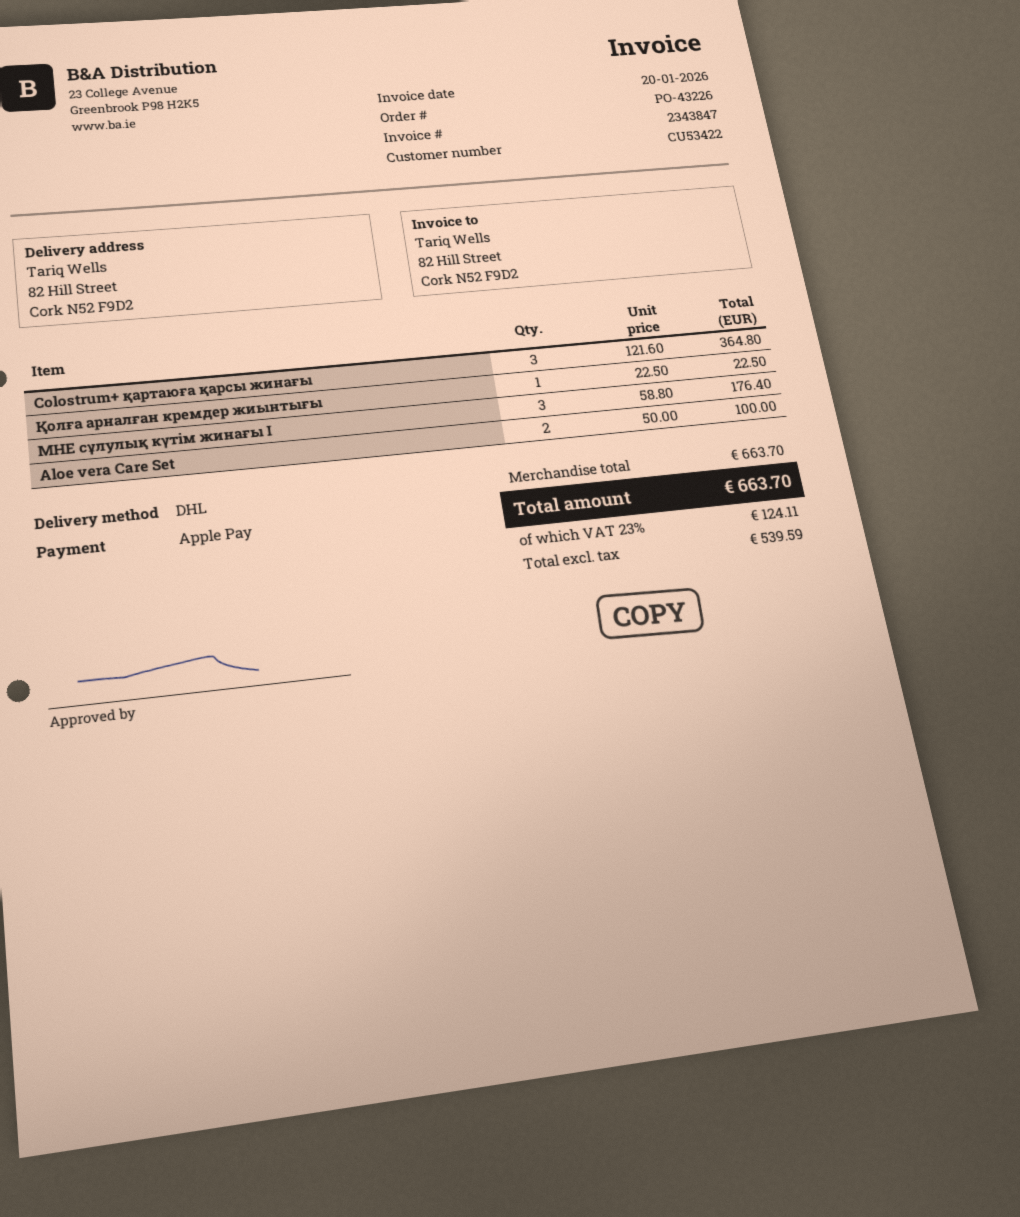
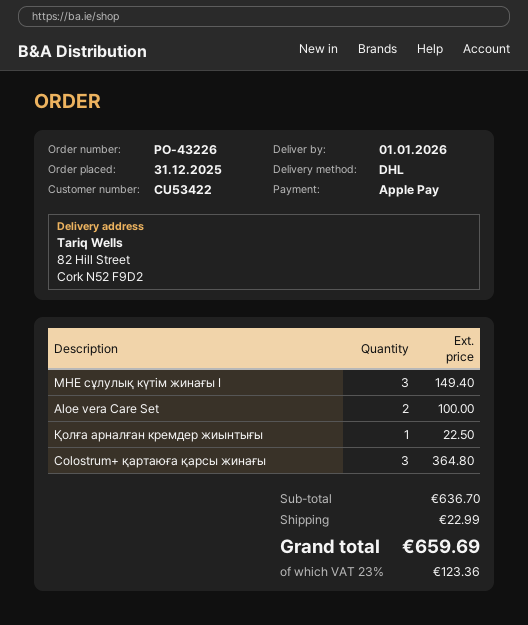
MHE сұлулық күтім жинағы I: 3 for 176.40 -> 3 for 149.40
subtotal: 663.70 -> 636.70
shipping: none -> 22.99
tax: 23% = 124.11 -> 23% = 123.36
total: 663.70 -> 659.69

